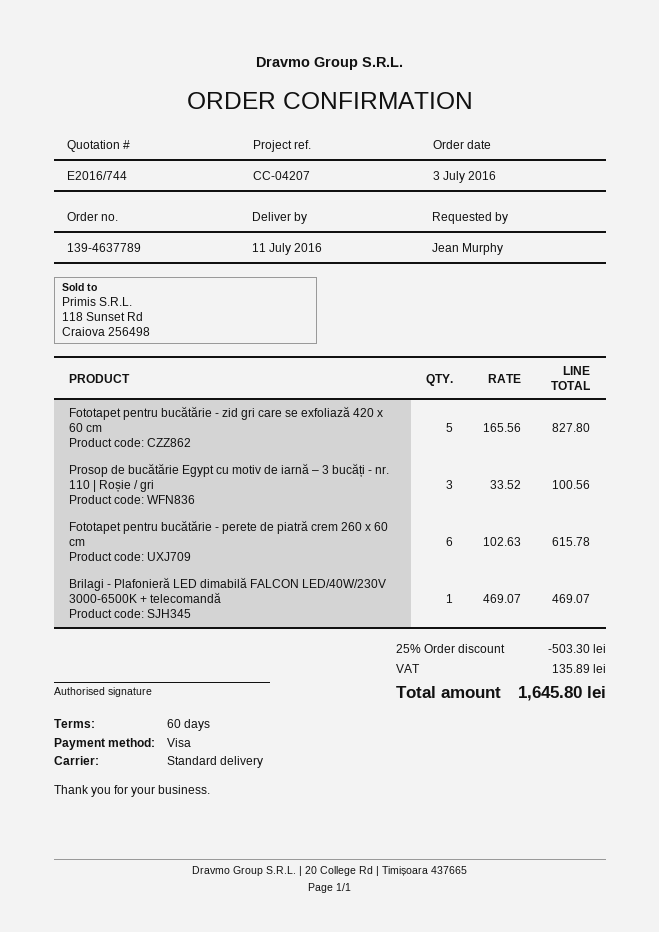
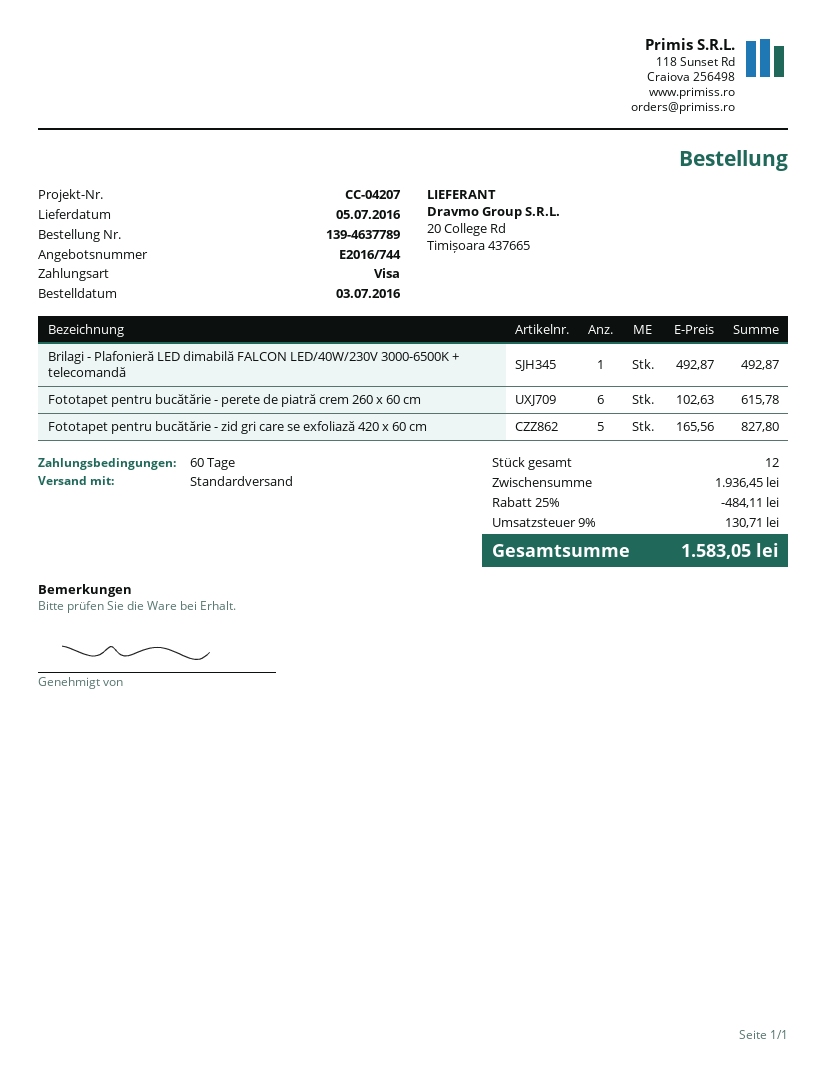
delivery date: 2016-07-11 -> 2016-07-05
Prosop de bucătărie Egypt cu motiv de iarnă – 3 bucăți - nr. 110 | Roșie / gri: 3 x 33.52 = 100.56 -> none
Brilagi - Plafonieră LED dimabilă FALCON LED/40W/230V 3000-6500K + telecomandă: 1 x 469.07 = 469.07 -> 1 x 492.87 = 492.87
discount: 25% = 503.30 -> 25% = 484.11
tax: 135.89 -> 130.71
total: 1645.80 -> 1583.05

